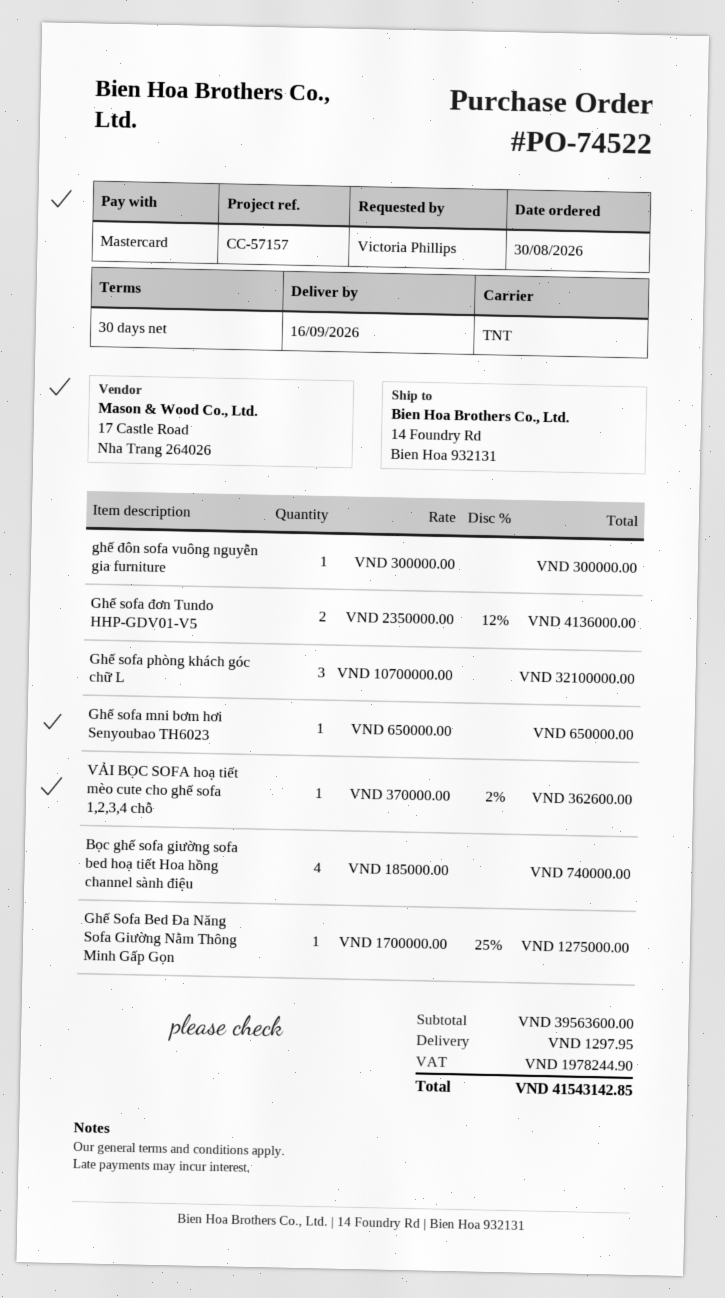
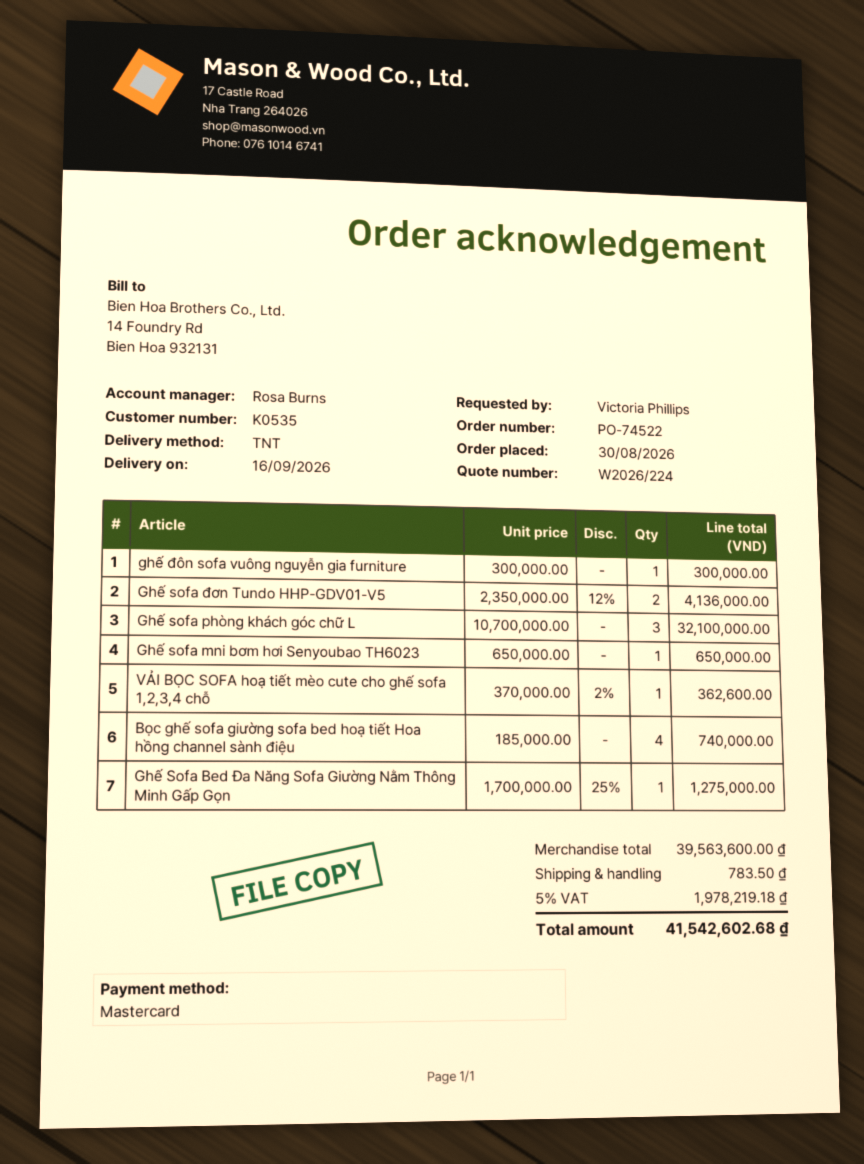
shipping: 1297.95 -> 783.50
tax: 1978244.90 -> 1978219.18
total: 41543142.85 -> 41542602.68

